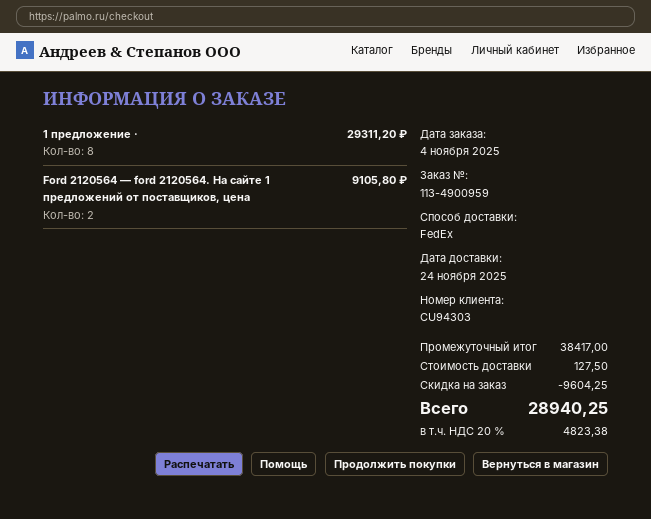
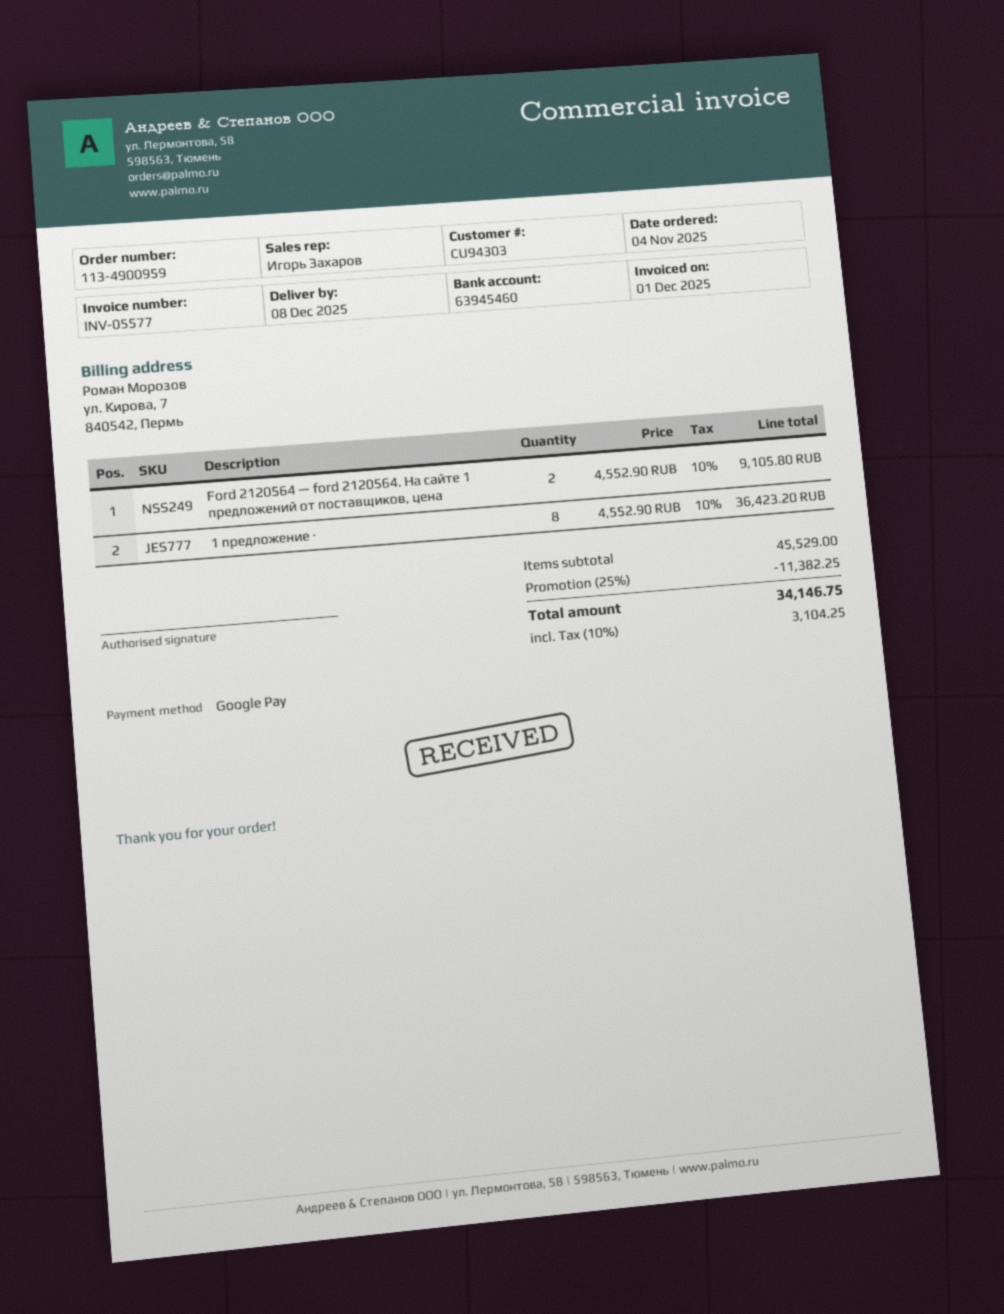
delivery date: 2025-11-24 -> 2025-12-08
1 предложение ·: 8 for 29311.20 -> 8 for 36423.20
subtotal: 38417.00 -> 45529.00
discount: 9604.25 -> 11382.25
shipping: 127.50 -> none
tax: 20% = 4823.38 -> 10% = 3104.25
total: 28940.25 -> 34146.75

